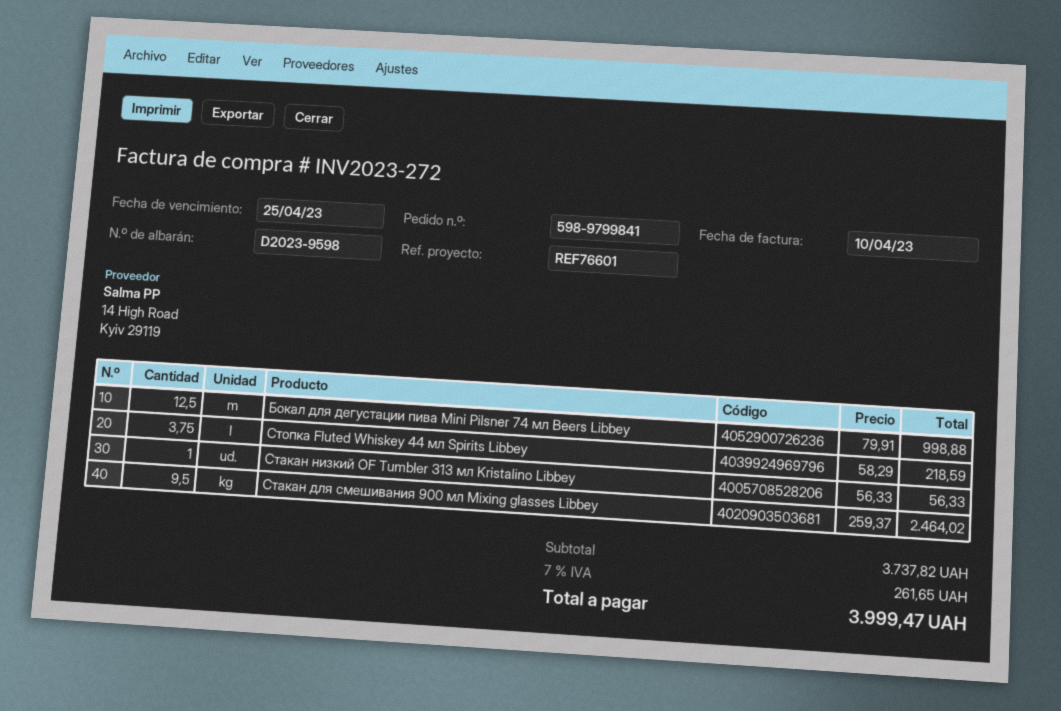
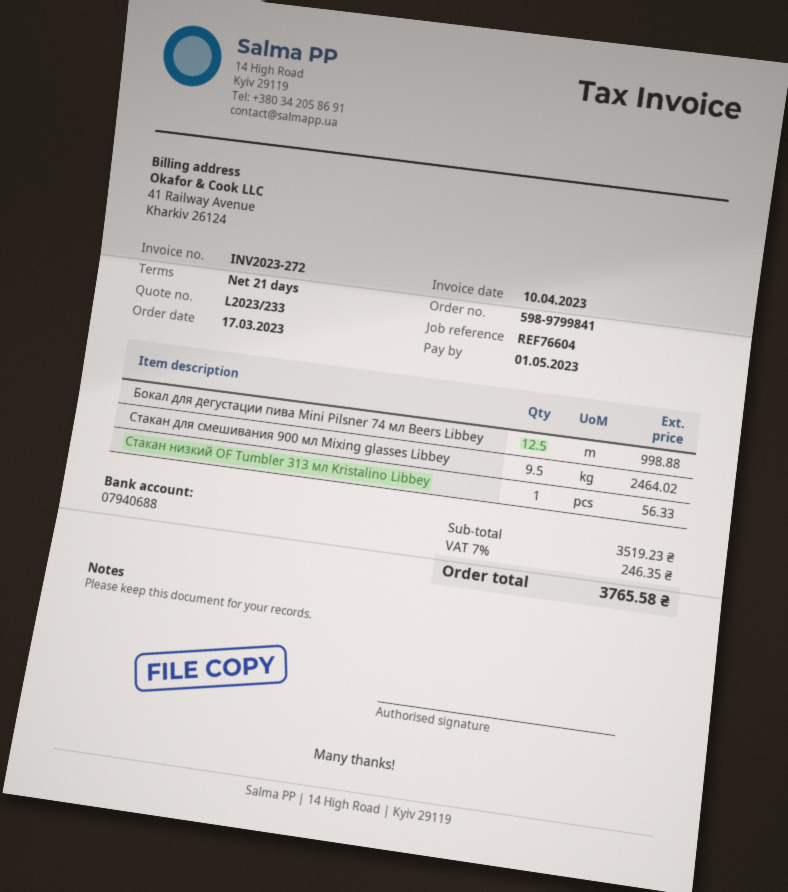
due date: 2023-04-25 -> 2023-05-01
reference: REF76601 -> REF76604
Стопка Fluted Whiskey 44 мл Spirits Libbey: 3.75 for 218.59 -> none
subtotal: 3737.82 -> 3519.23
tax: 7% = 261.65 -> 7% = 246.35
total: 3999.47 -> 3765.58

